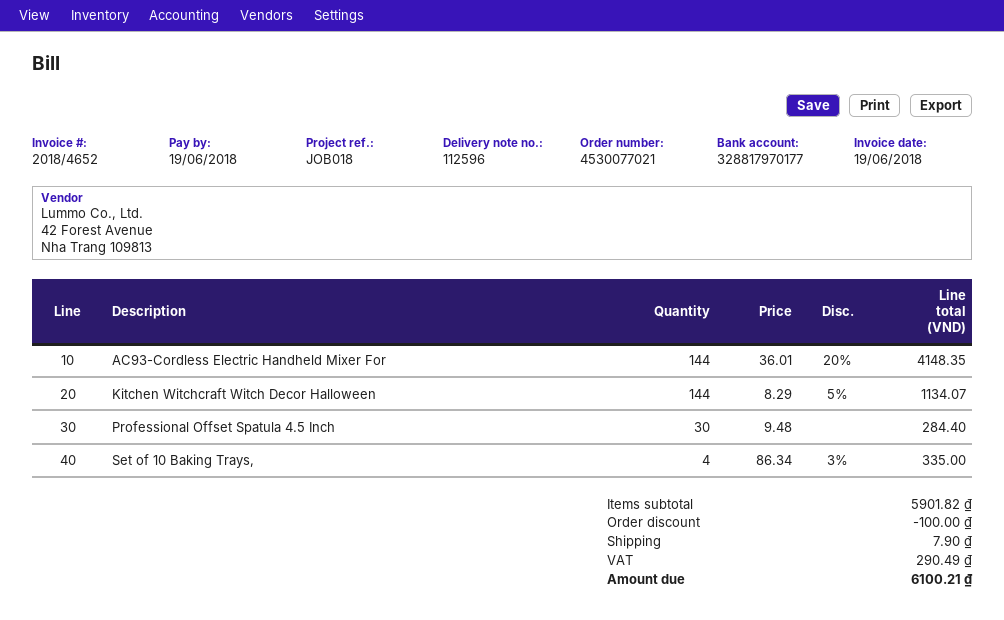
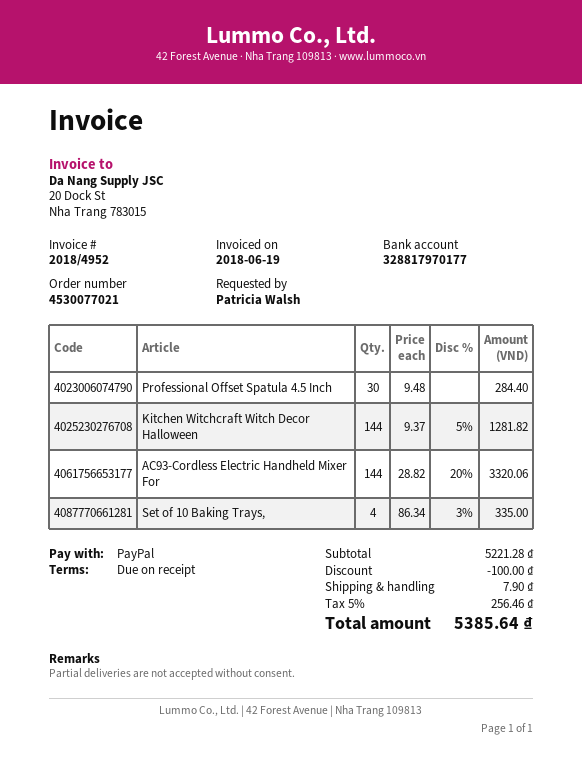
invoice number: 2018/4652 -> 2018/4952
AC93-Cordless Electric Handheld Mixer For: 144 x 36.01 - 20% = 4148.35 -> 144 x 28.82 - 20% = 3320.06
Kitchen Witchcraft Witch Decor Halloween: 144 x 8.29 - 5% = 1134.07 -> 144 x 9.37 - 5% = 1281.82
subtotal: 5901.82 -> 5221.28
tax: 290.49 -> 256.46
total: 6100.21 -> 5385.64

